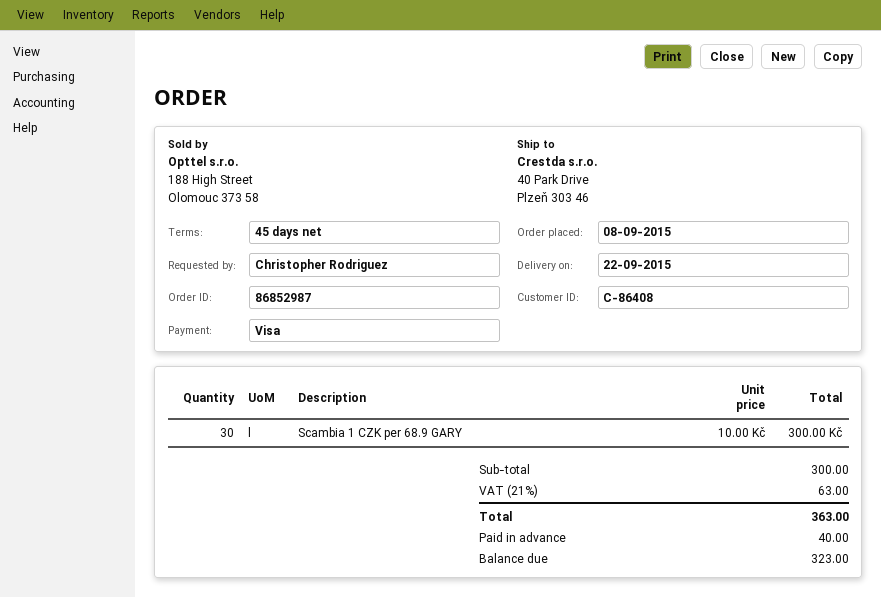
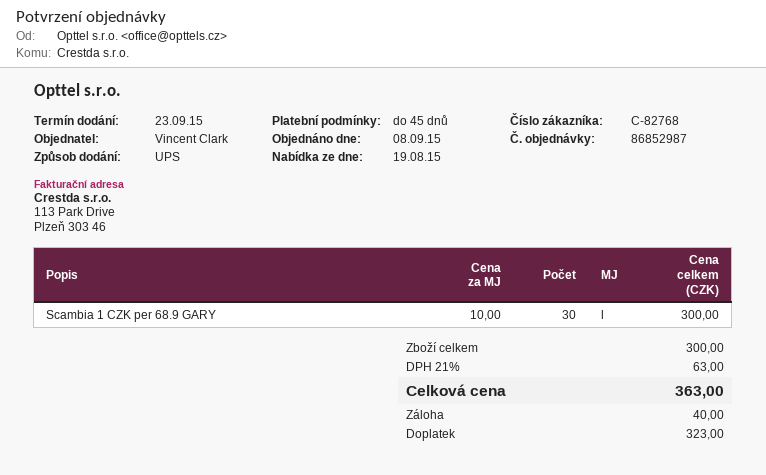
delivery date: 2015-09-22 -> 2015-09-23
customer number: C-86408 -> C-82768
ordered by: Christopher Rodriguez -> Vincent Clark

